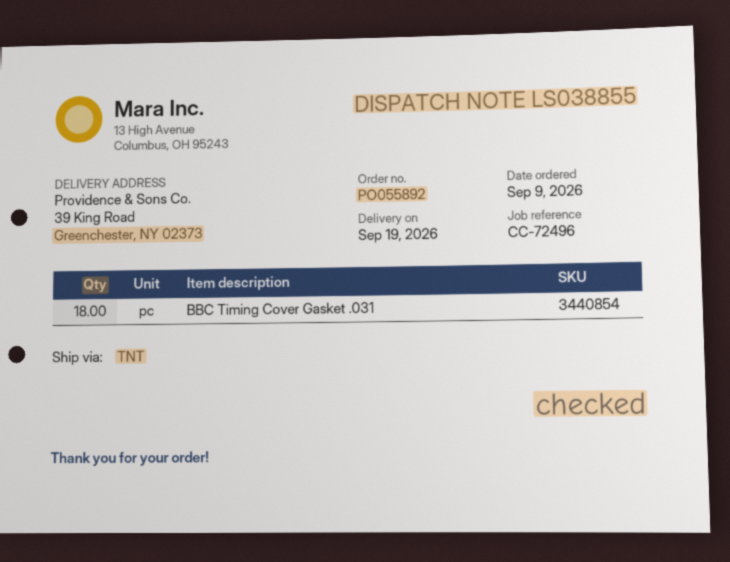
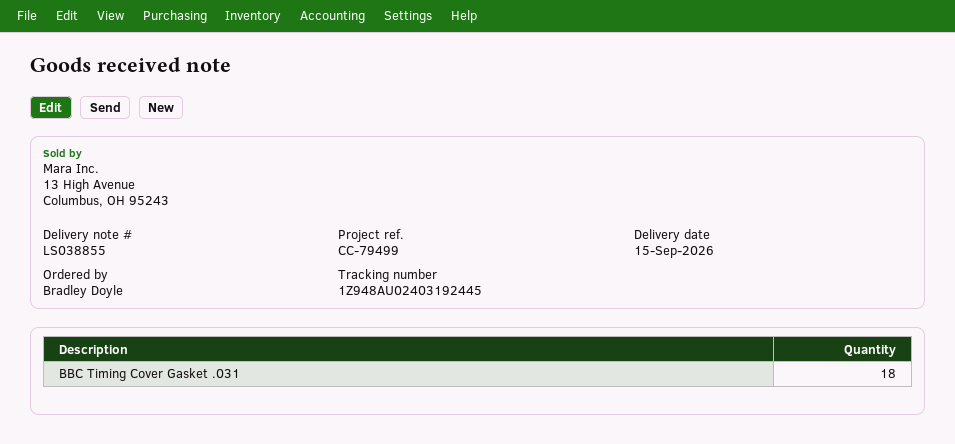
delivery date: 2026-09-19 -> 2026-09-15
reference: CC-72496 -> CC-79499

